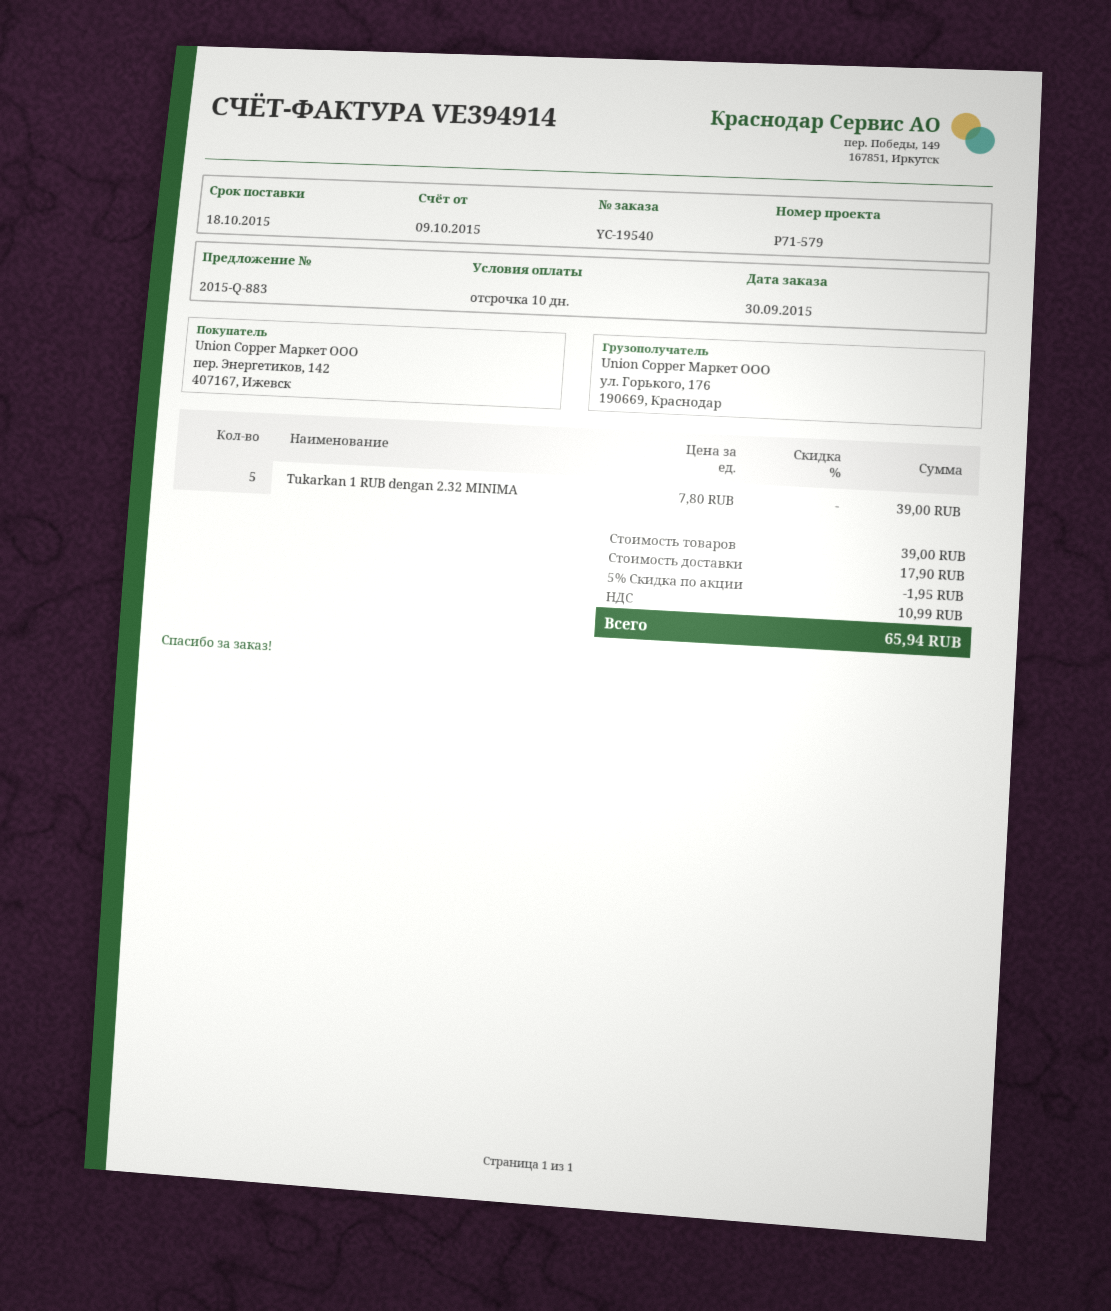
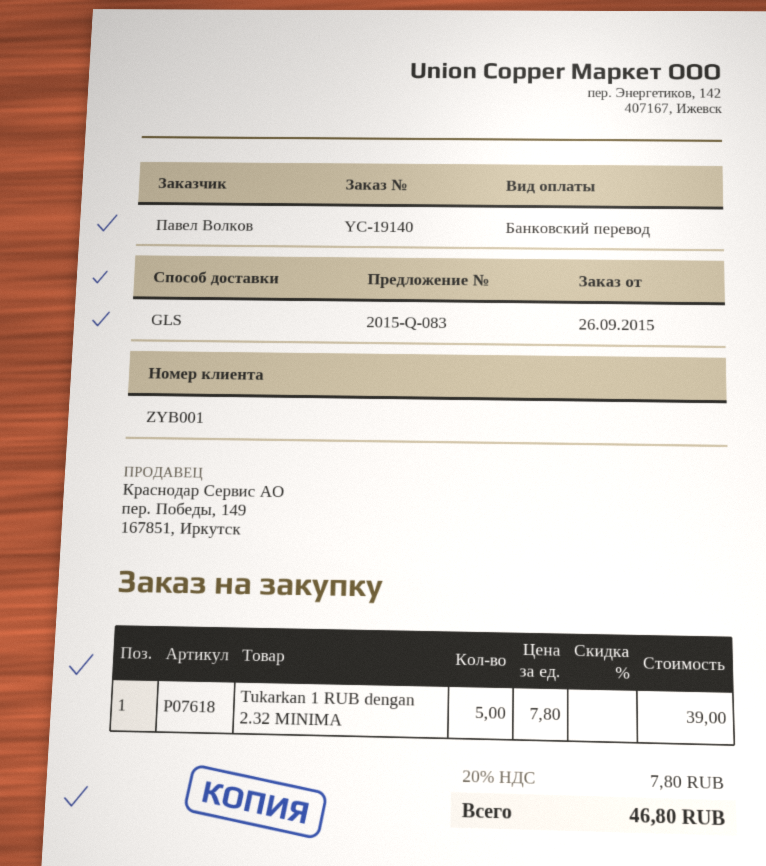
quote number: 2015-Q-883 -> 2015-Q-083
order number: YC-19540 -> YC-19140
order date: 2015-09-30 -> 2015-09-26
discount: 5% = 1.95 -> none
shipping: 17.90 -> none
tax: 10.99 -> 7.80
total: 65.94 -> 46.80

